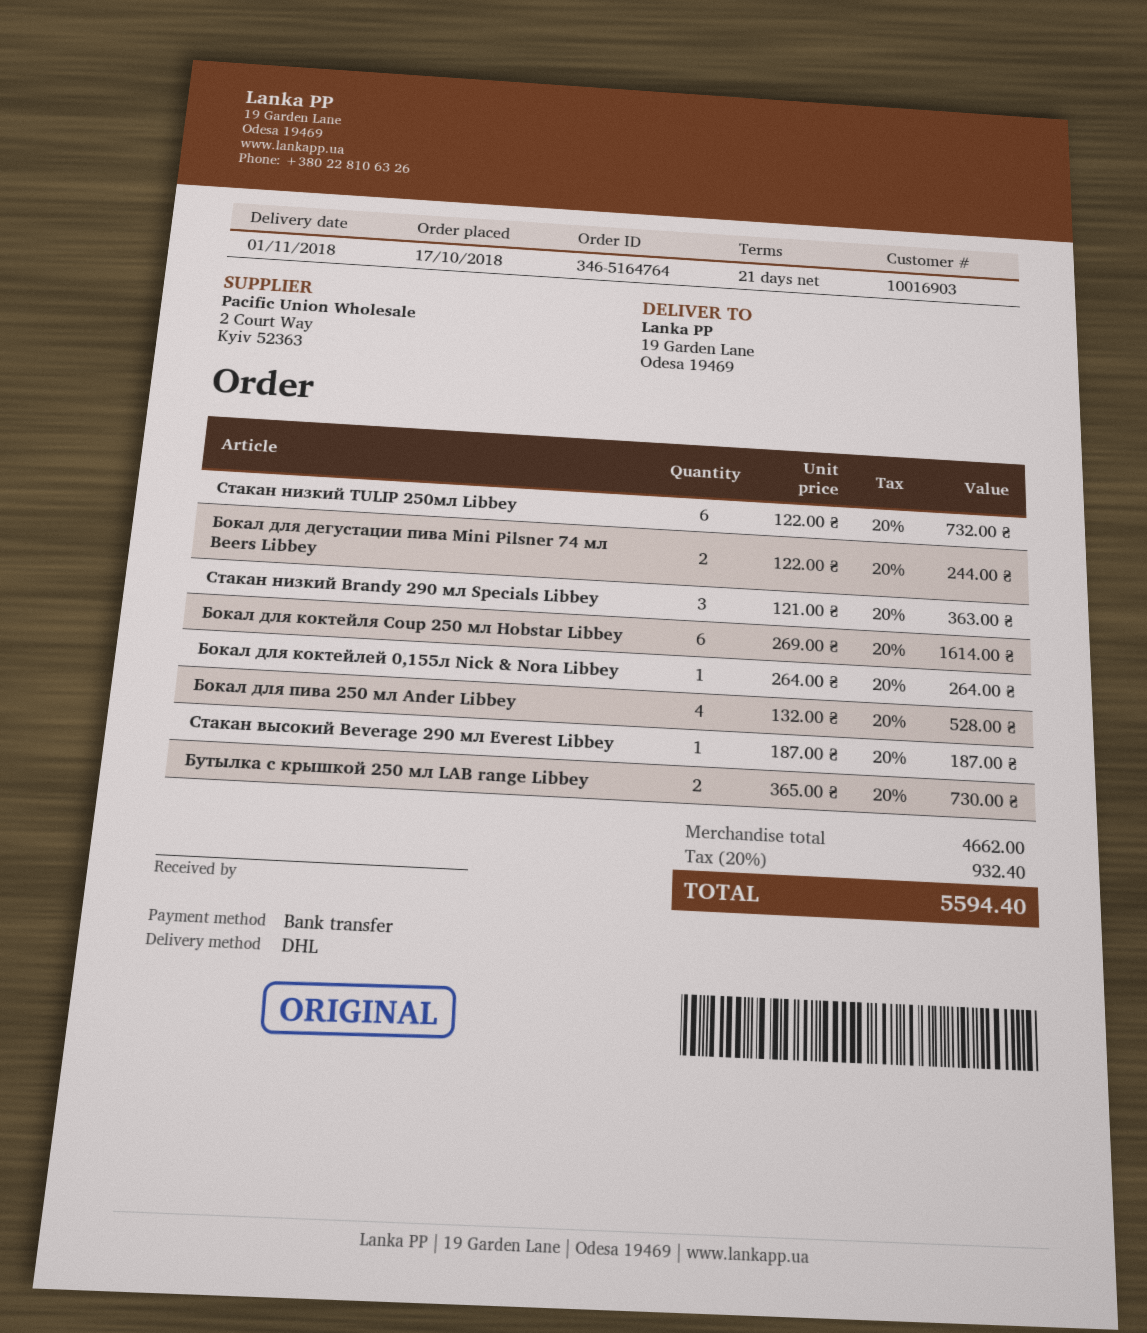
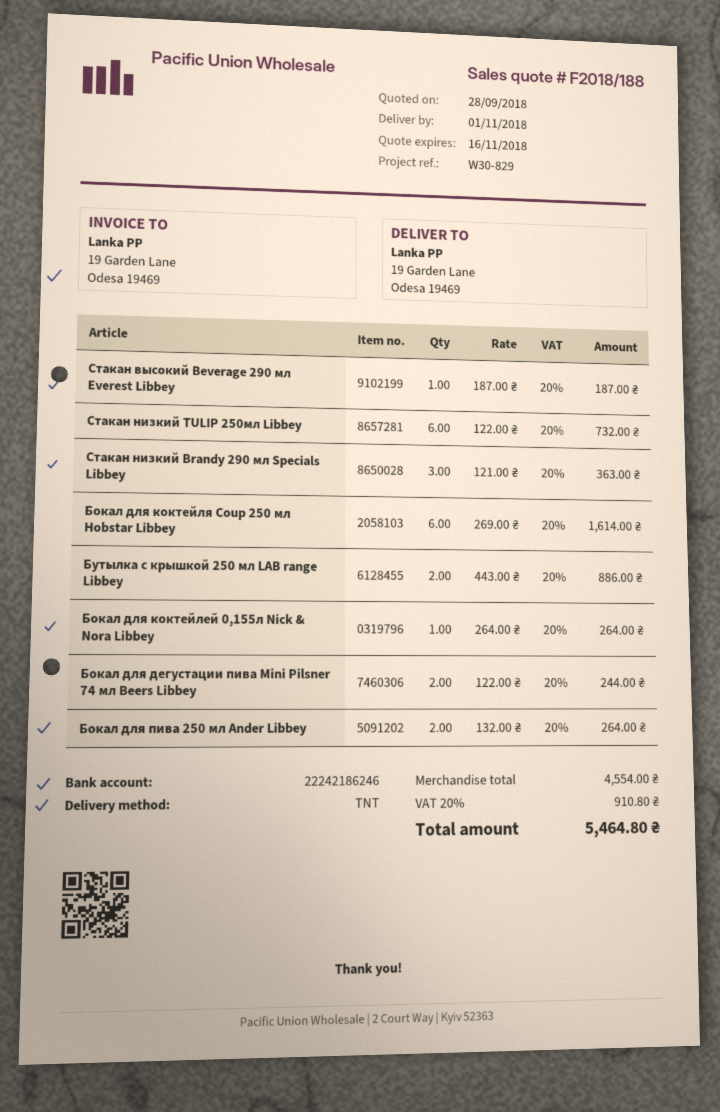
shipping method: DHL -> TNT
Бокал для пива 250 мл Ander Libbey: 4 x 132.00 = 528.00 -> 2 x 132.00 = 264.00
Бутылка с крышкой 250 мл LAB range Libbey: 2 x 365.00 = 730.00 -> 2 x 443.00 = 886.00
subtotal: 4662.00 -> 4554.00
tax: 20% = 932.40 -> 20% = 910.80
total: 5594.40 -> 5464.80

